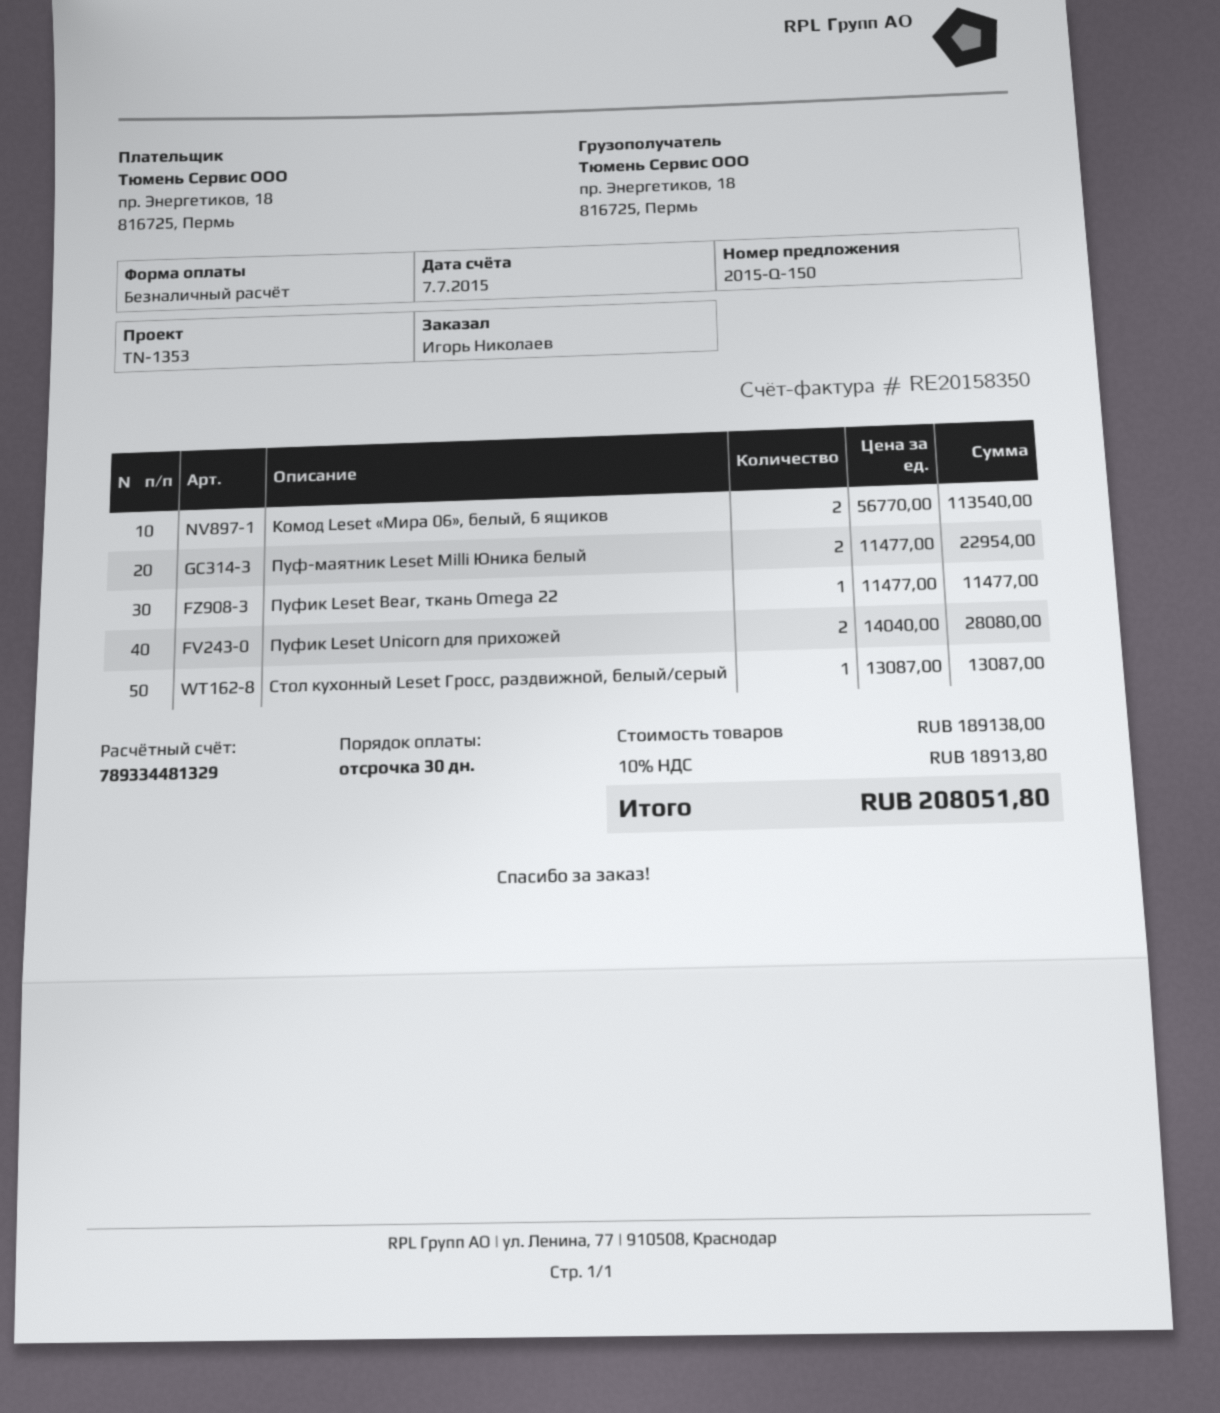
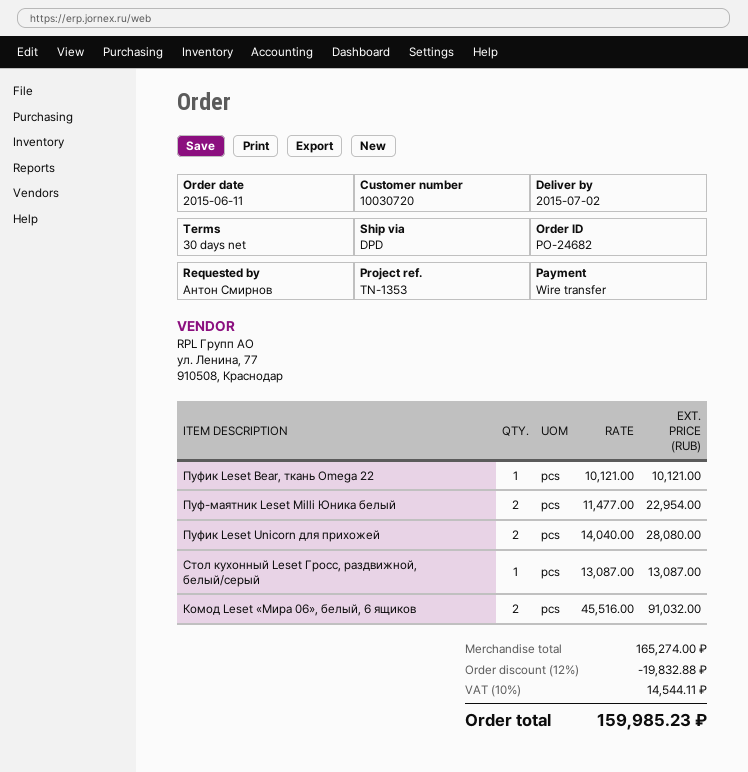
ordered by: Игорь Николаев -> Антон Смирнов
Комод Leset «Мира 06», белый, 6 ящиков: 2 x 56770.00 = 113540.00 -> 2 x 45516.00 = 91032.00
Пуфик Leset Bear, ткань Omega 22: 1 x 11477.00 = 11477.00 -> 1 x 10121.00 = 10121.00
subtotal: 189138.00 -> 165274.00
discount: none -> 12% = 19832.88
tax: 10% = 18913.80 -> 10% = 14544.11
total: 208051.80 -> 159985.23

